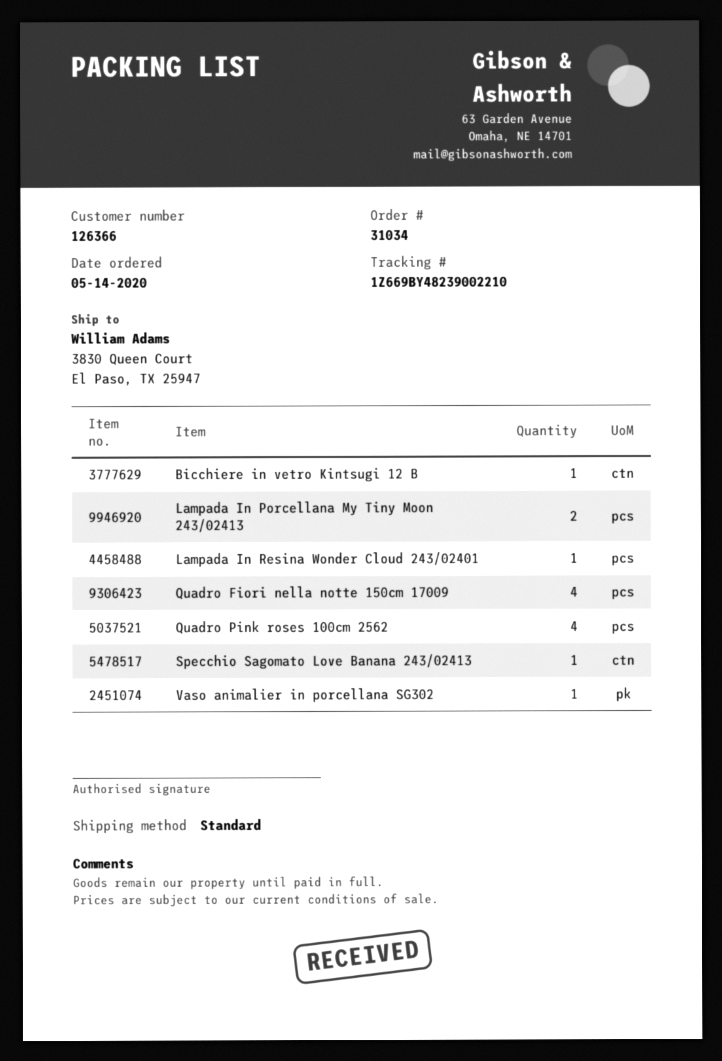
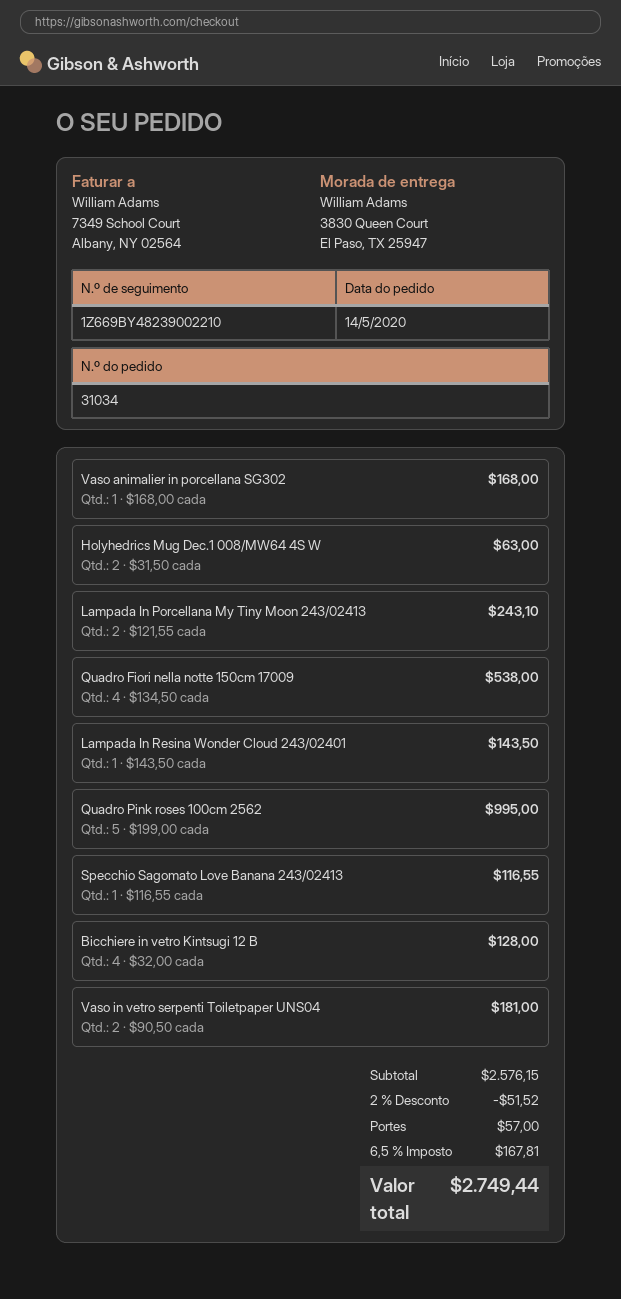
Bicchiere in vetro Kintsugi 12 B: 1 -> 4
Quadro Pink roses 100cm 2562: 4 -> 5
Holyhedrics Mug Dec.1 008/MW64 4S W: none -> 2
Vaso in vetro serpenti Toiletpaper UNS04: none -> 2

